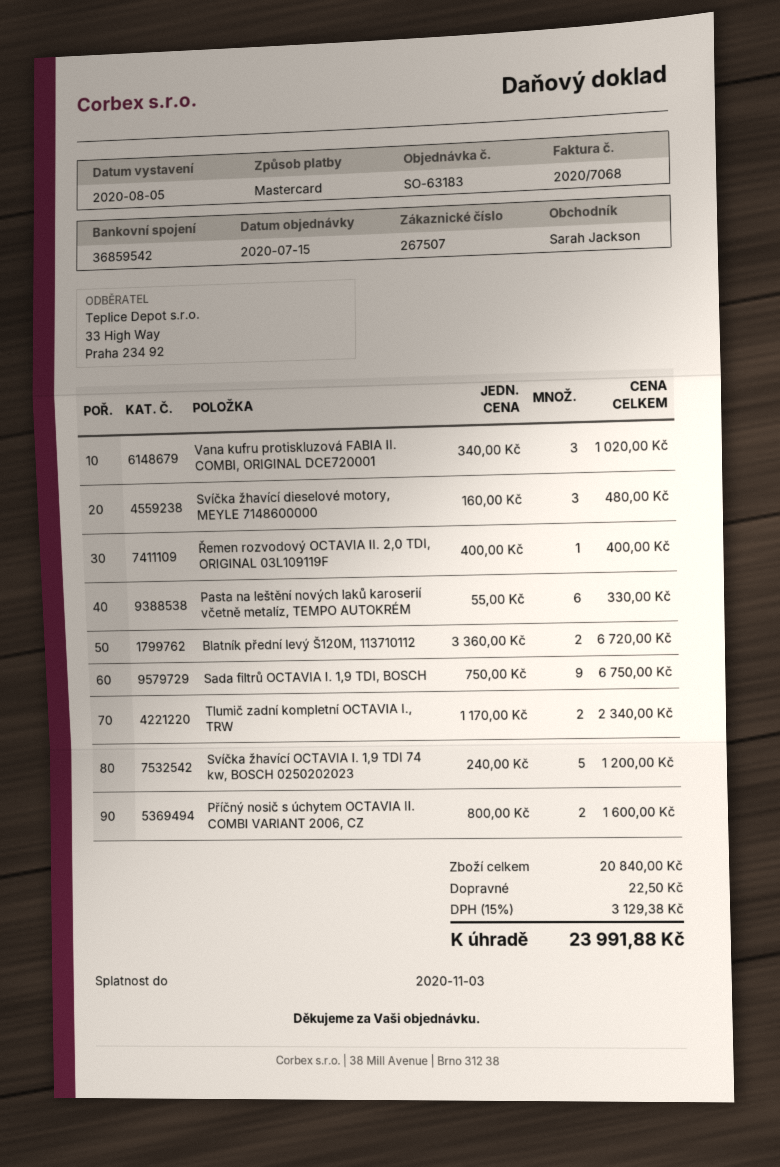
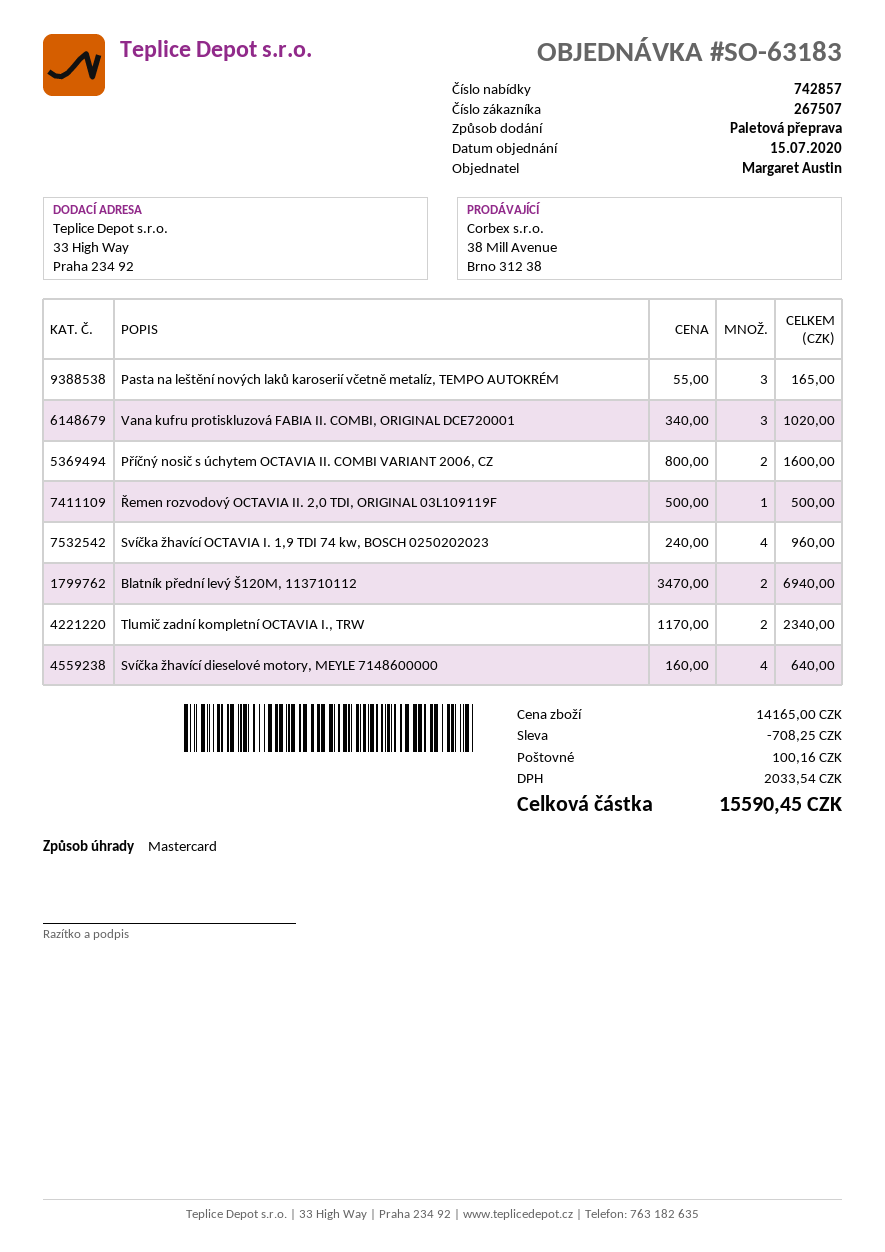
Svíčka žhavící dieselové motory, MEYLE 7148600000: 3 x 160.00 = 480.00 -> 4 x 160.00 = 640.00
Řemen rozvodový OCTAVIA II. 2,0 TDI, ORIGINAL 03L109119F: 1 x 400.00 = 400.00 -> 1 x 500.00 = 500.00
Pasta na leštění nových laků karoserií včetně metalíz, TEMPO AUTOKRÉM: 6 x 55.00 = 330.00 -> 3 x 55.00 = 165.00
Blatník přední levý Š120M, 113710112: 2 x 3360.00 = 6720.00 -> 2 x 3470.00 = 6940.00
Sada filtrů OCTAVIA I. 1,9 TDI, BOSCH: 9 x 750.00 = 6750.00 -> none
Svíčka žhavící OCTAVIA I. 1,9 TDI 74 kw, BOSCH 0250202023: 5 x 240.00 = 1200.00 -> 4 x 240.00 = 960.00
subtotal: 20840.00 -> 14165.00
discount: none -> 708.25
shipping: 22.50 -> 100.16
tax: 3129.38 -> 2033.54
total: 23991.88 -> 15590.45

